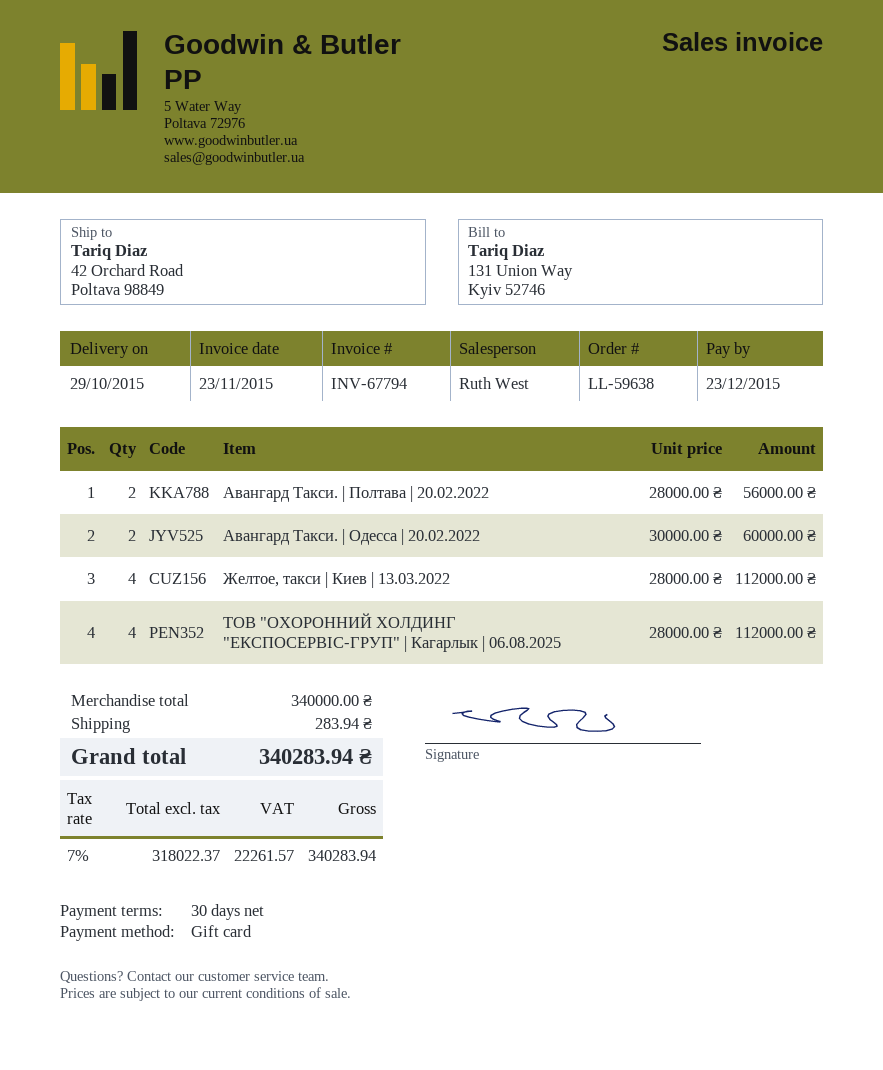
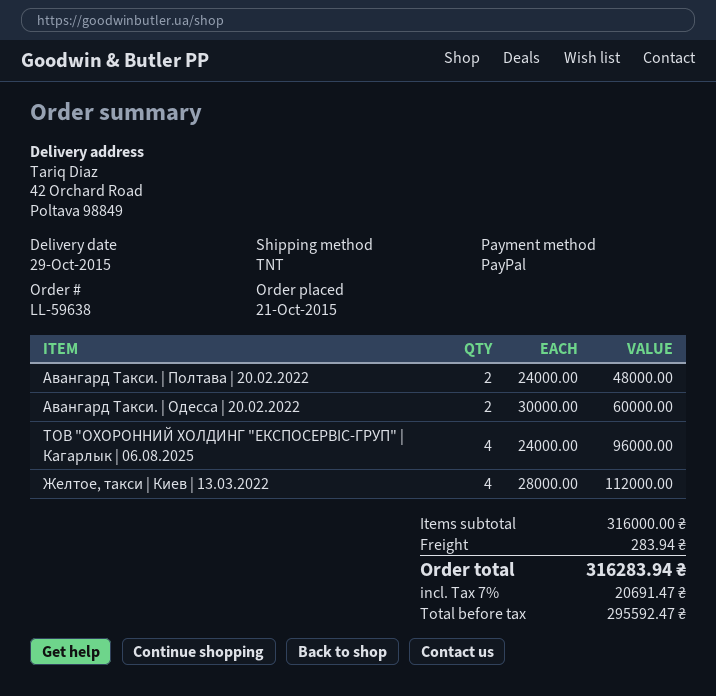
payment method: gift card -> PayPal
Авангард Такси. | Полтава | 20.02.2022: 2 x 28000.00 = 56000.00 -> 2 x 24000.00 = 48000.00
ТОВ "ОХОРОННИЙ ХОЛДИНГ "ЕКСПОСЕРВІС-ГРУП" | Кагарлык | 06.08.2025: 4 x 28000.00 = 112000.00 -> 4 x 24000.00 = 96000.00
subtotal: 340000.00 -> 316000.00
net: 318022.37 -> 295592.47
tax: 7% = 22261.57 -> 7% = 20691.47
total: 340283.94 -> 316283.94

